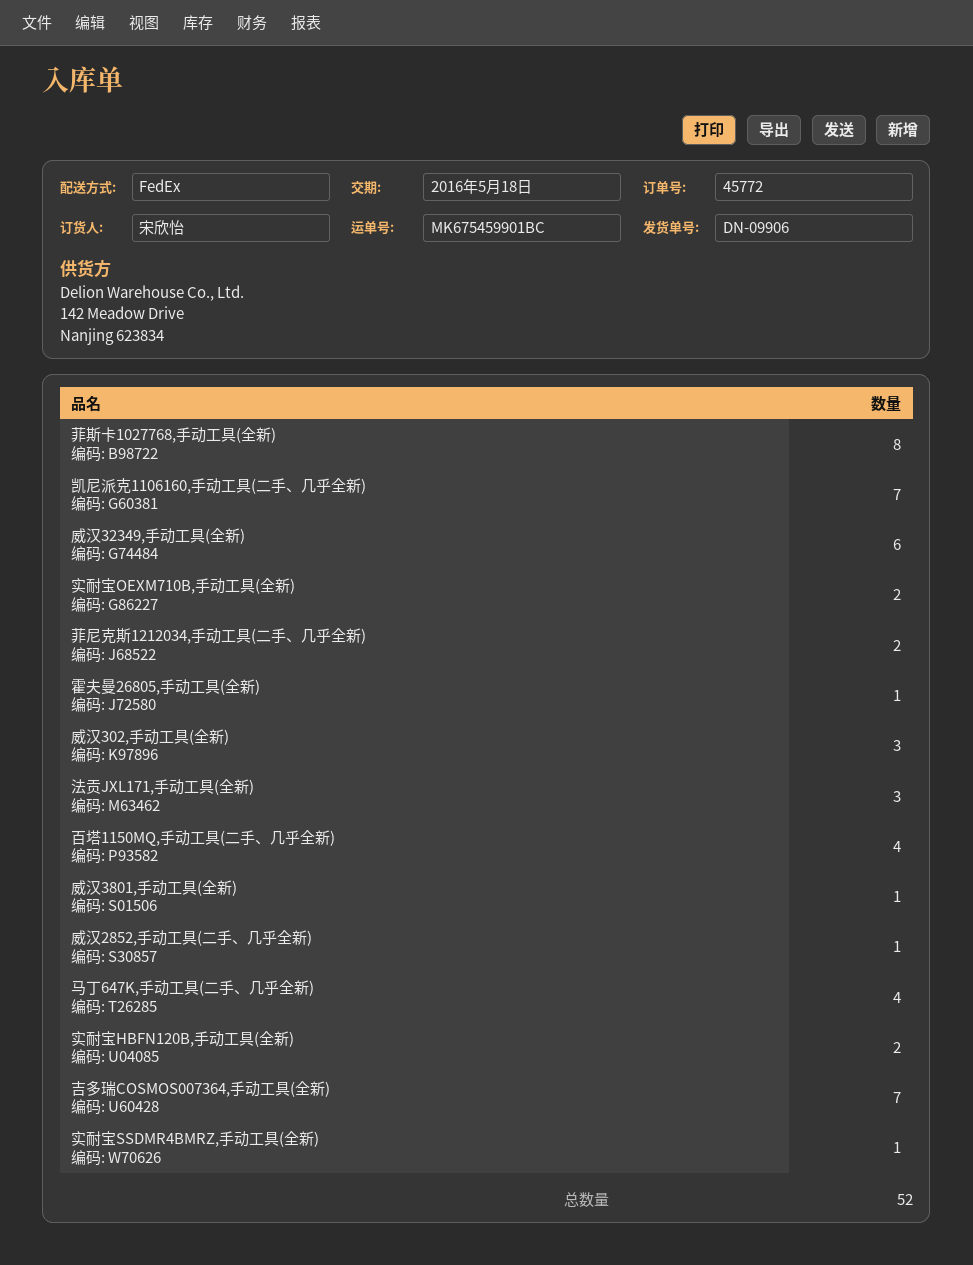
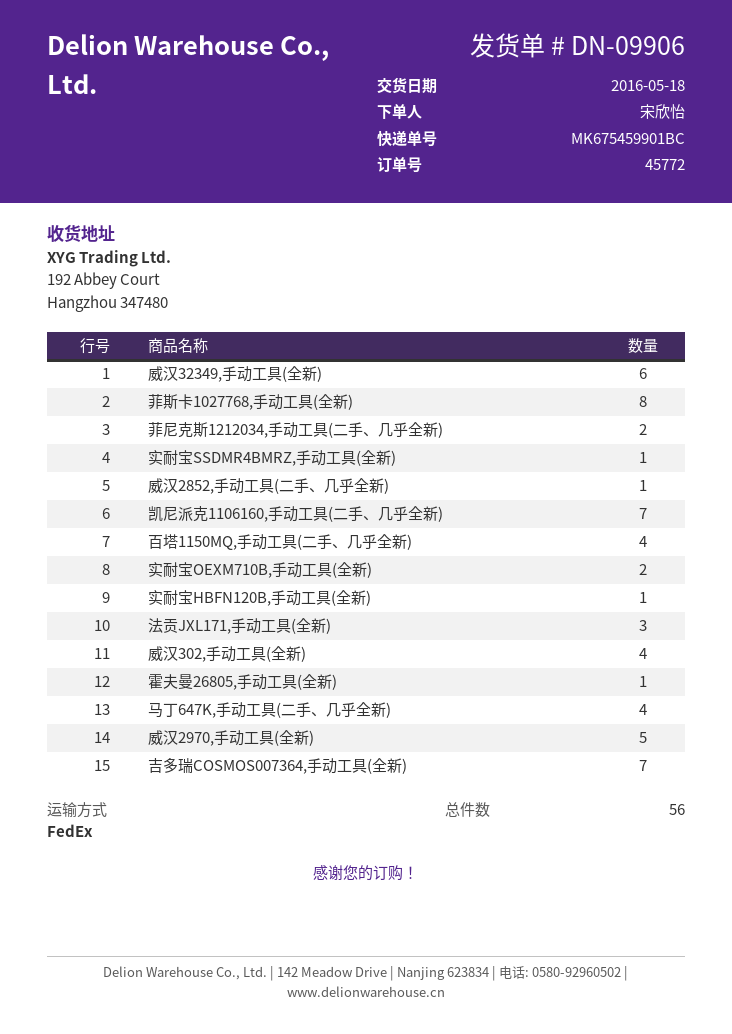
威汉302,手动工具(全新): 3 -> 4
威汉3801,手动工具(全新): 1 -> none
实耐宝HBFN120B,手动工具(全新): 2 -> 1
威汉2970,手动工具(全新): none -> 5
total quantity: 52 -> 56

